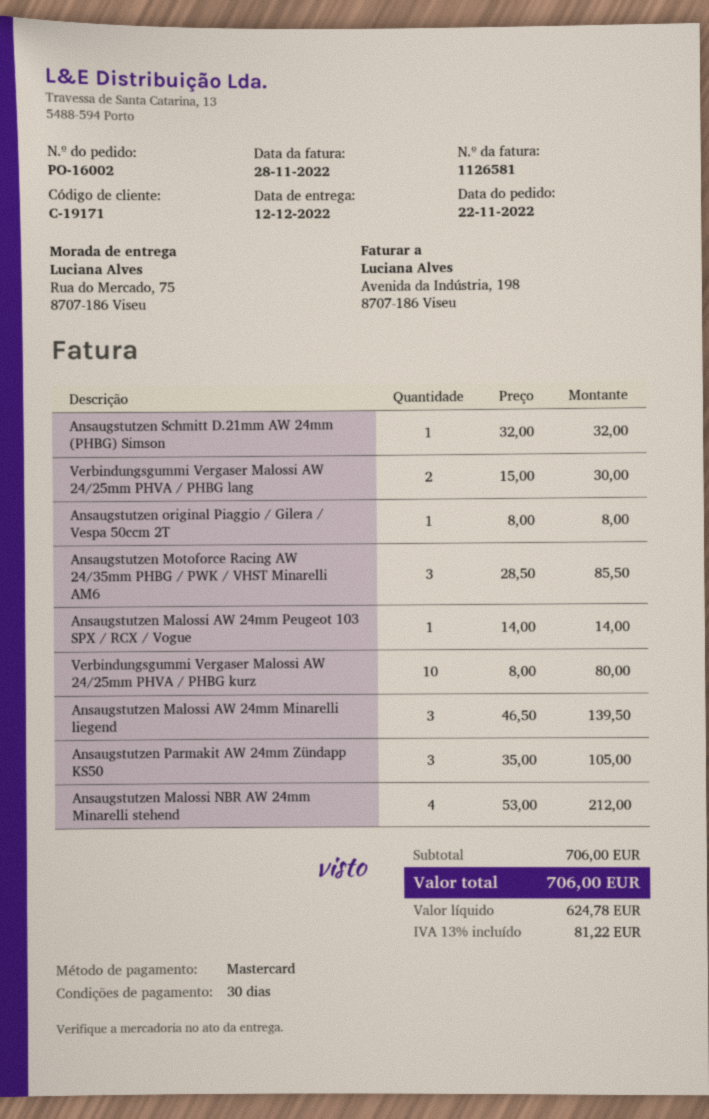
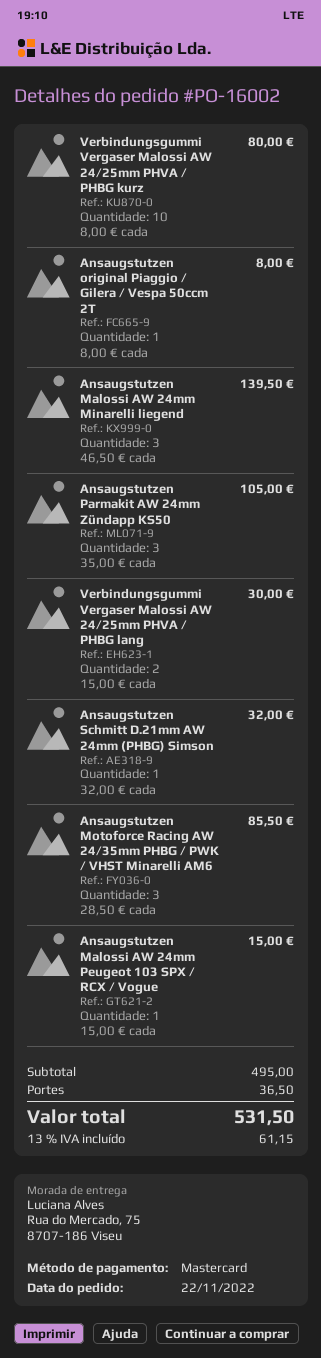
Ansaugstutzen Malossi AW 24mm Peugeot 103 SPX / RCX / Vogue: 1 x 14.00 = 14.00 -> 1 x 15.00 = 15.00
Ansaugstutzen Malossi NBR AW 24mm Minarelli stehend: 4 x 53.00 = 212.00 -> none
subtotal: 706.00 -> 495.00
shipping: none -> 36.50
tax: 13% = 81.22 -> 13% = 61.15
total: 706.00 -> 531.50

